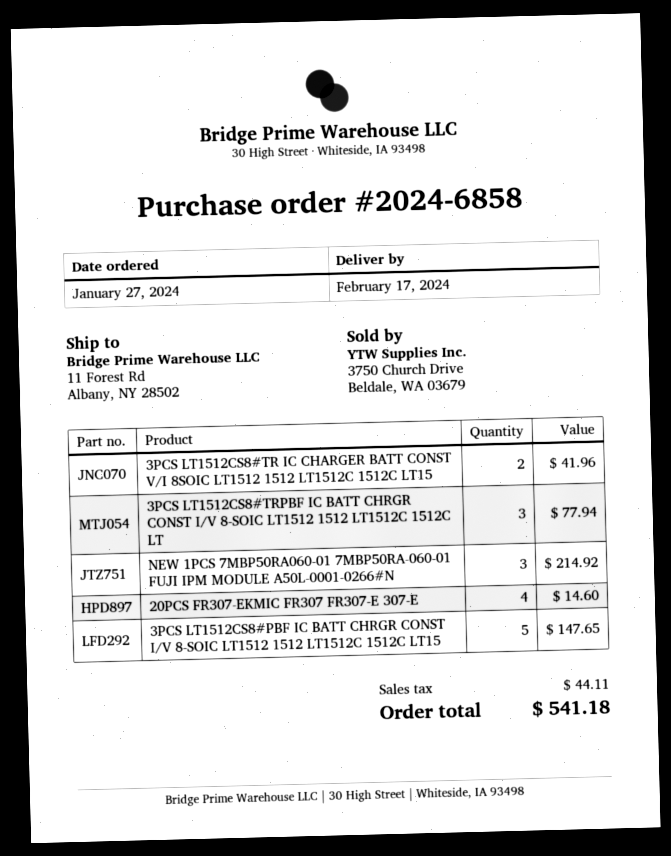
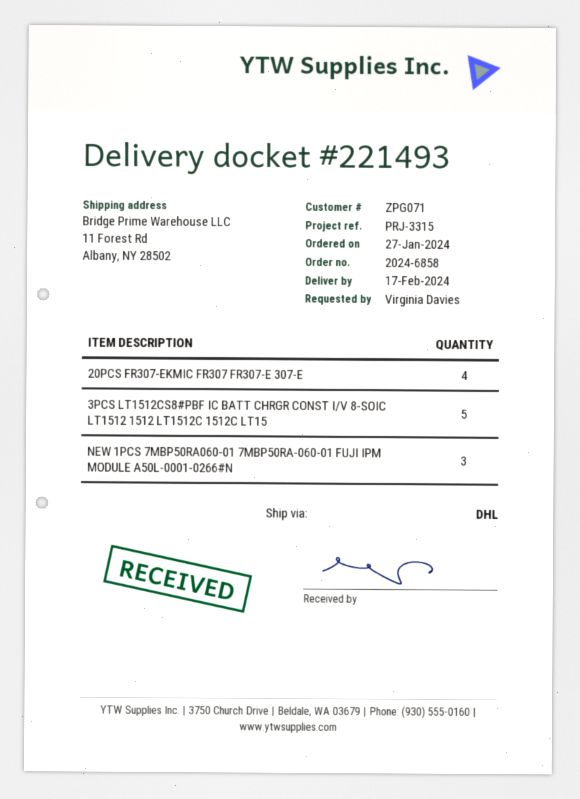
3PCS LT1512CS8#TR IC CHARGER BATT CONST V/I 8SOIC LT1512 1512 LT1512C 1512C LT15: 2 -> none
3PCS LT1512CS8#TRPBF IC BATT CHRGR CONST I/V 8-SOIC LT1512 1512 LT1512C 1512C LT: 3 -> none

